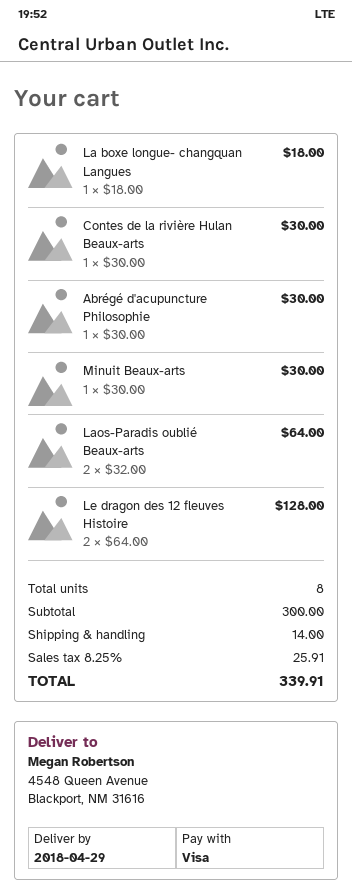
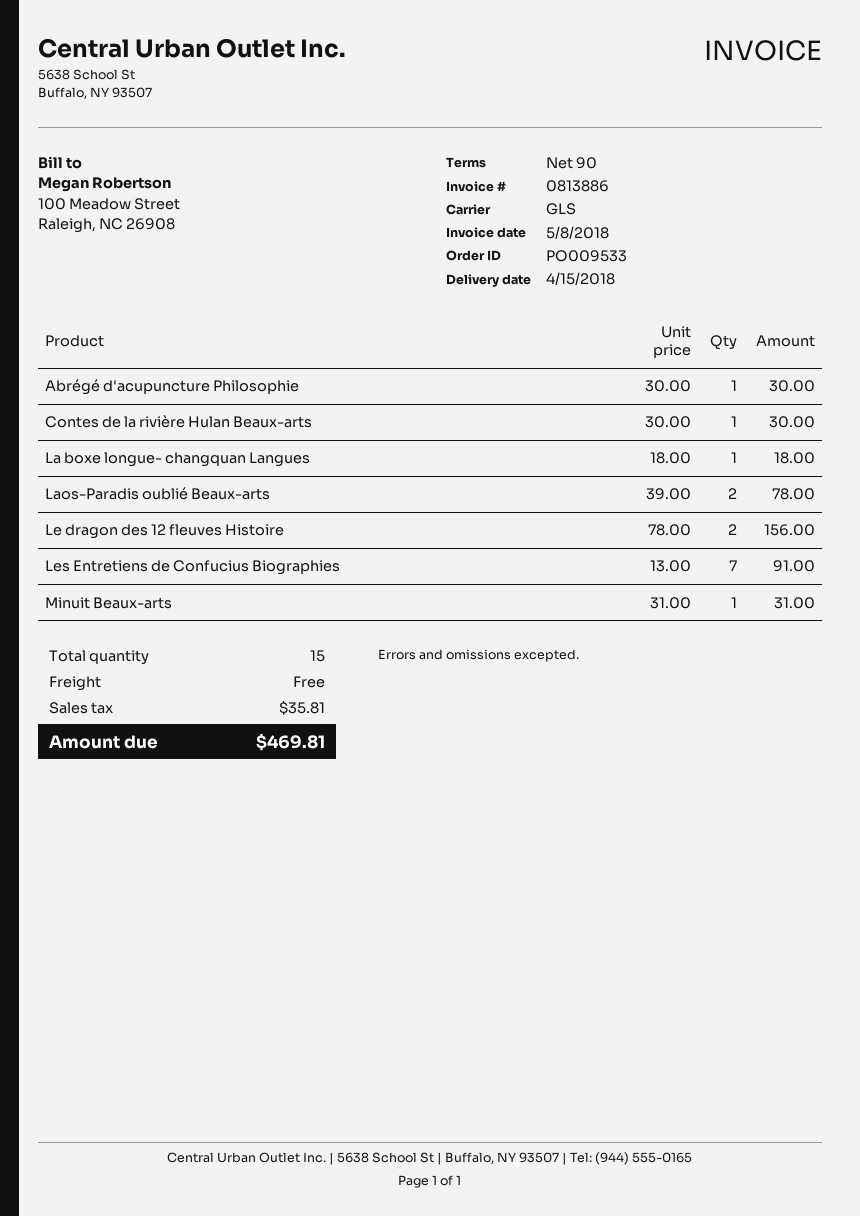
delivery date: 2018-04-29 -> 2018-04-15
Minuit Beaux-arts: 1 x 30.00 = 30.00 -> 1 x 31.00 = 31.00
Laos-Paradis oublié Beaux-arts: 2 x 32.00 = 64.00 -> 2 x 39.00 = 78.00
Le dragon des 12 fleuves Histoire: 2 x 64.00 = 128.00 -> 2 x 78.00 = 156.00
Les Entretiens de Confucius Biographies: none -> 7 x 13.00 = 91.00
total quantity: 8 -> 15
shipping: 14.00 -> 0.00
tax: 25.91 -> 35.81
total: 339.91 -> 469.81

